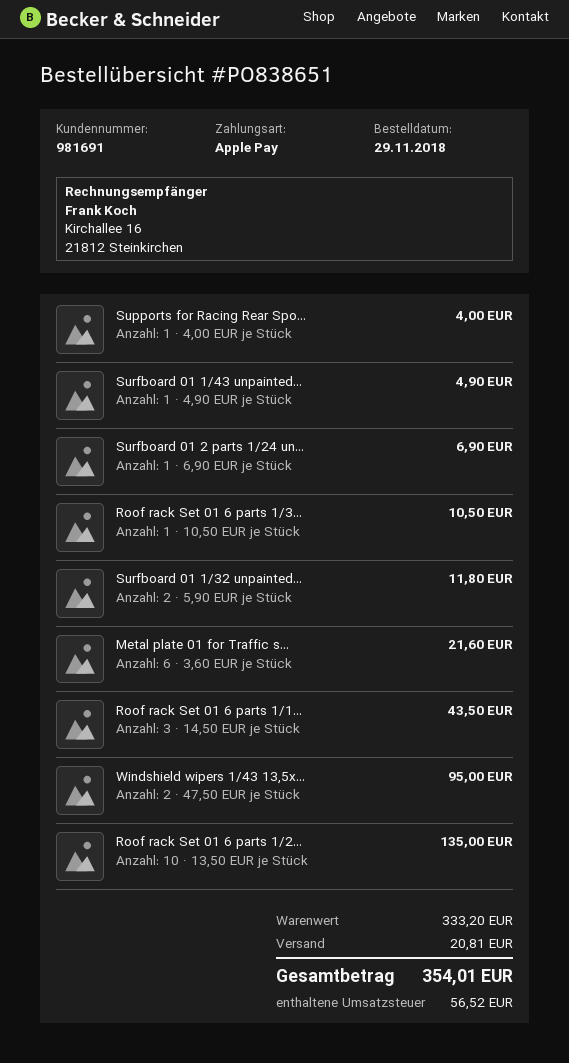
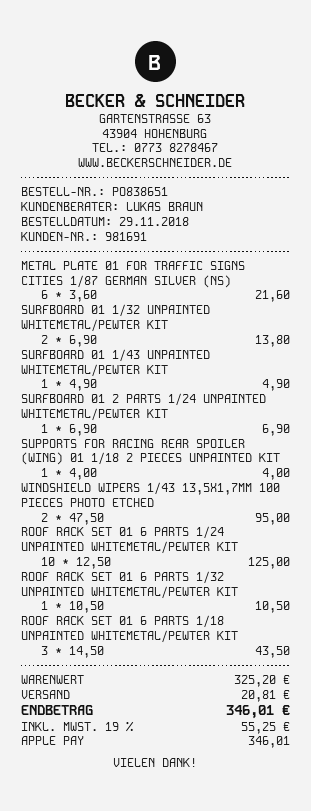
Surfboard 01 1/32 unpainted...: 2 x 5.90 = 11.80 -> 2 x 6.90 = 13.80
Roof rack Set 01 6 parts 1/2...: 10 x 13.50 = 135.00 -> 10 x 12.50 = 125.00
subtotal: 333.20 -> 325.20
tax: 56.52 -> 55.25
total: 354.01 -> 346.01

